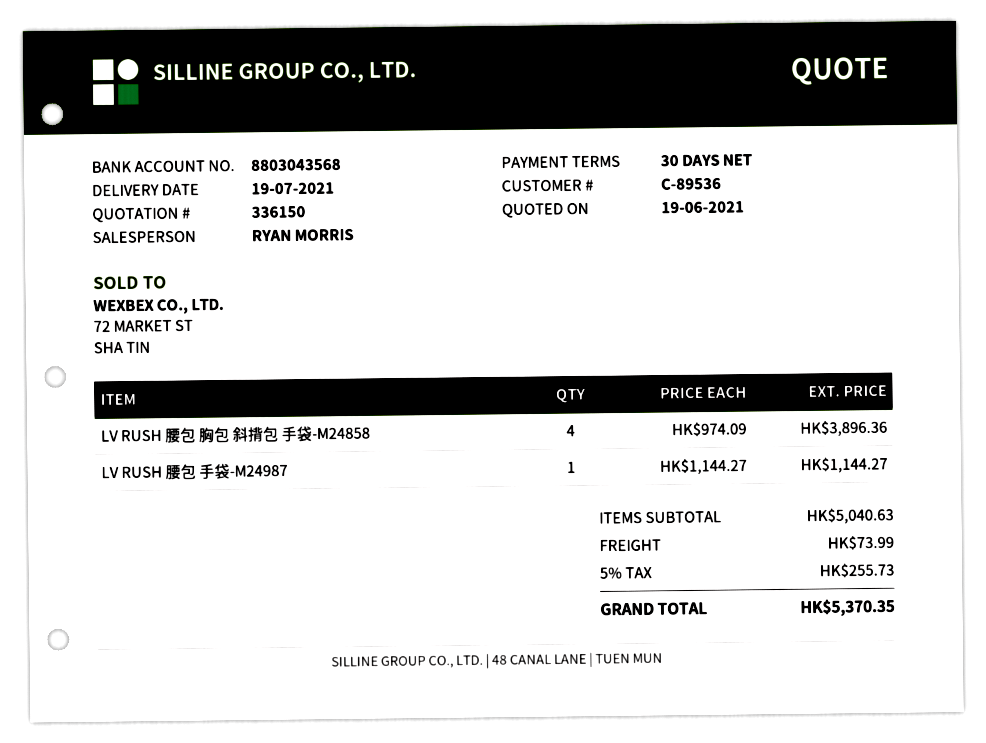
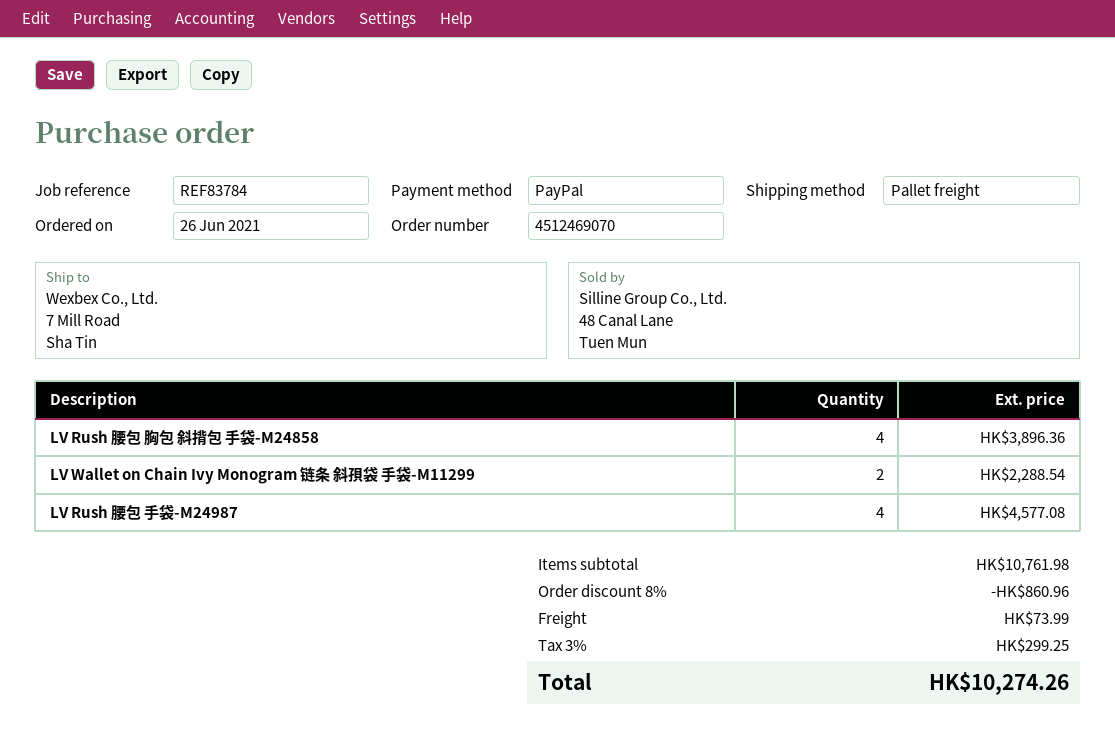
LV RUSH 腰包 手袋-M24987: 1 for 1144.27 -> 4 for 4577.08
LV Wallet on Chain Ivy Monogram 链条 斜孭袋 手袋-M11299: none -> 2 for 2288.54
subtotal: 5040.63 -> 10761.98
discount: none -> 8% = 860.96
tax: 5% = 255.73 -> 3% = 299.25
total: 5370.35 -> 10274.26

